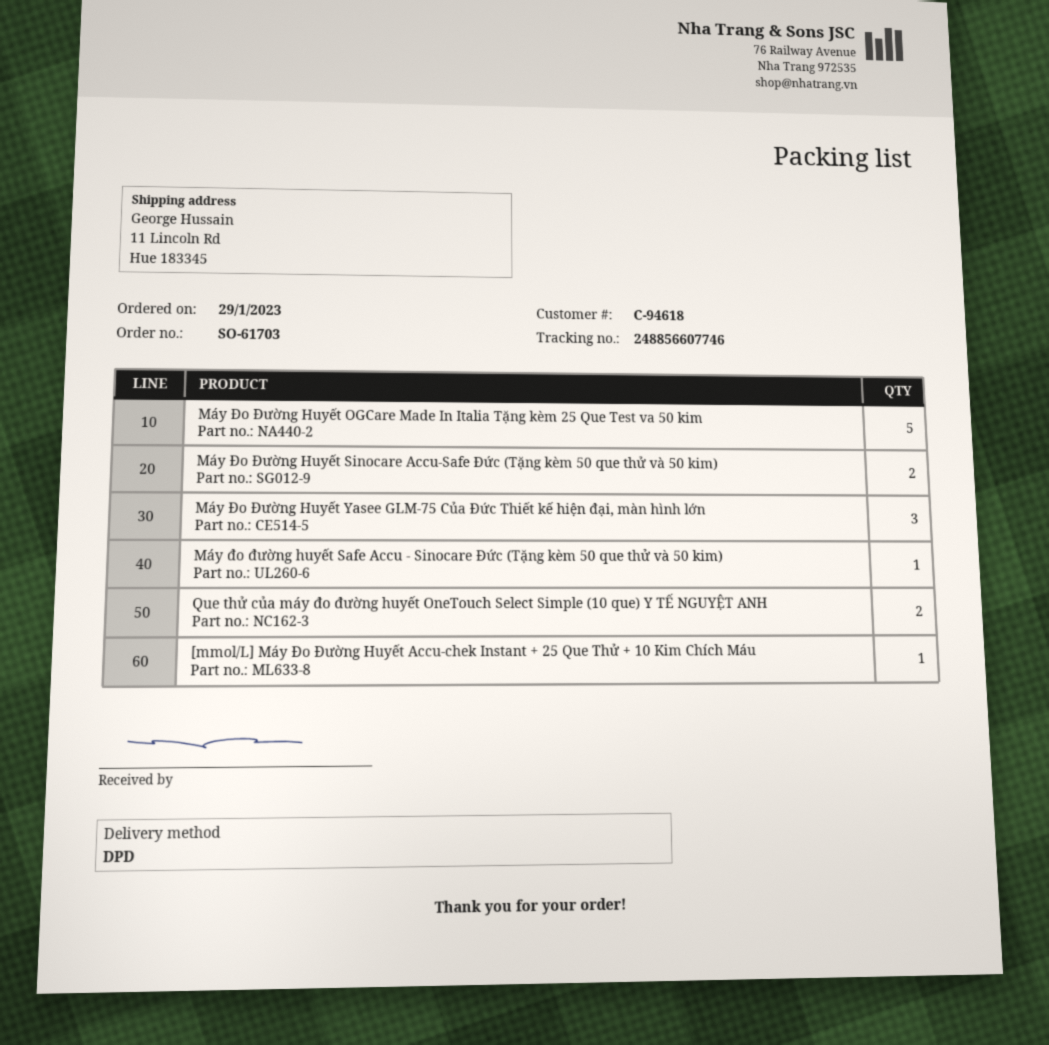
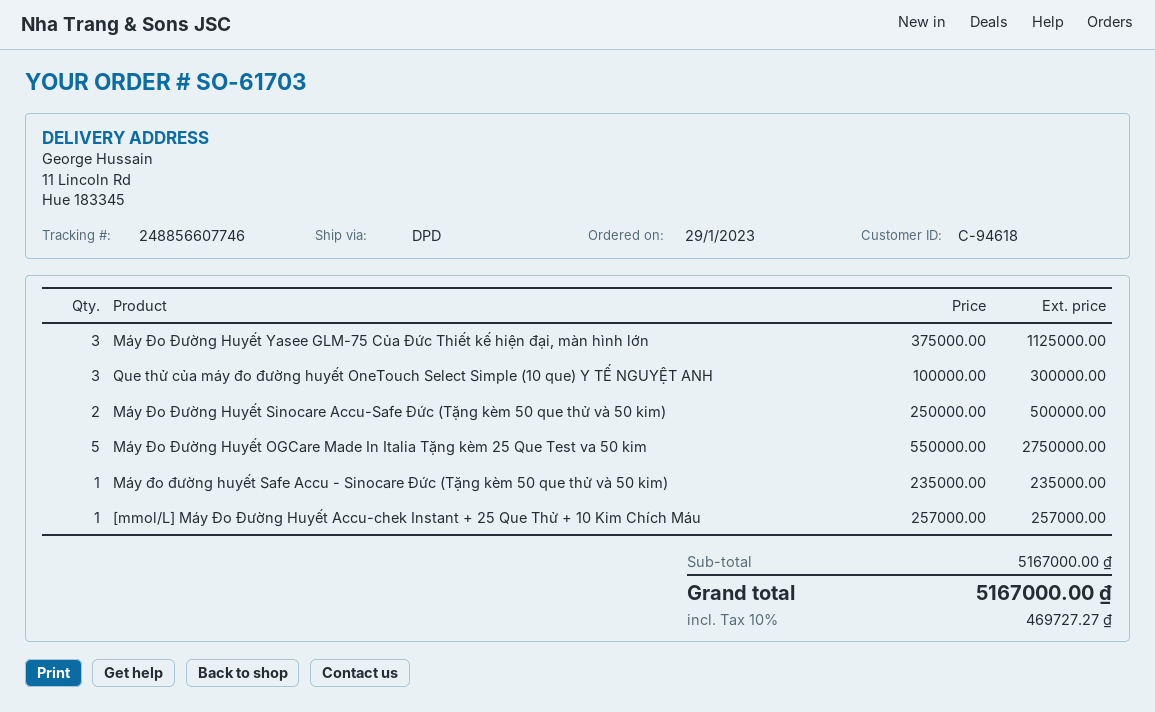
Que thử của máy đo đường huyết OneTouch Select Simple (10 que) Y TẾ NGUYỆT ANH: 2 -> 3

